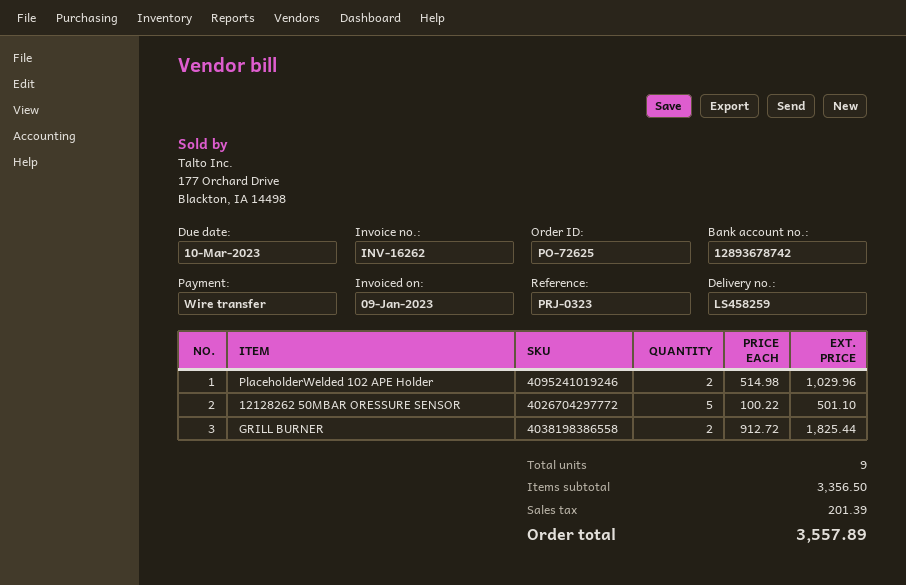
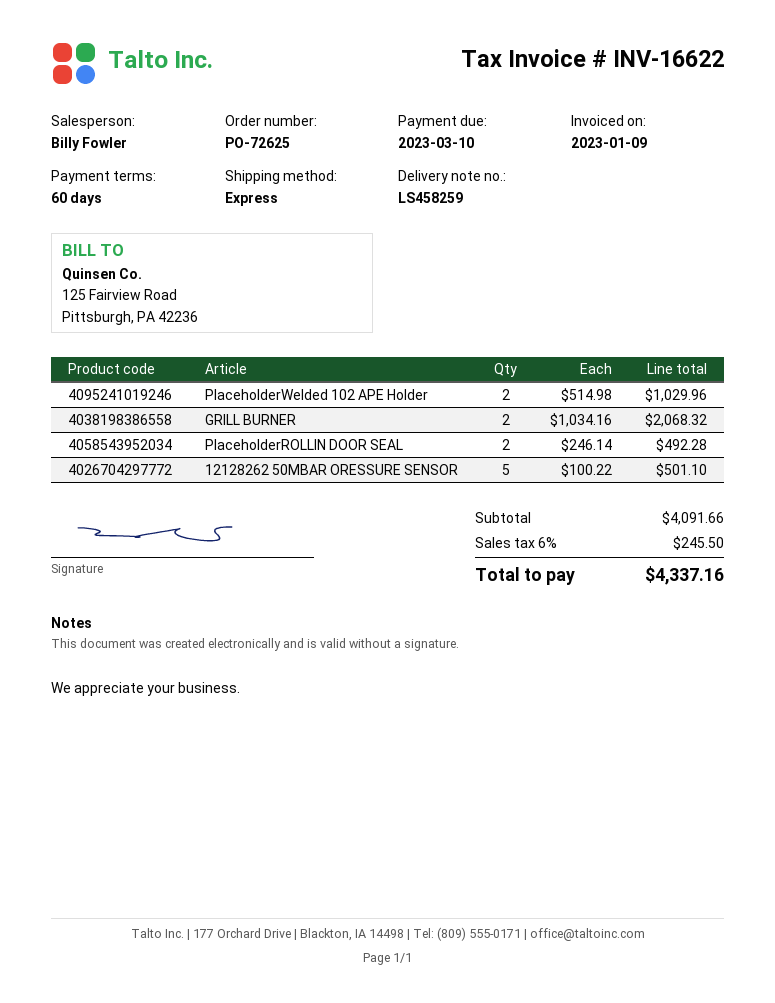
invoice number: INV-16262 -> INV-16622
GRILL BURNER: 2 x 912.72 = 1825.44 -> 2 x 1034.16 = 2068.32
PlaceholderROLLIN DOOR SEAL: none -> 2 x 246.14 = 492.28
subtotal: 3356.50 -> 4091.66
tax: 201.39 -> 245.50
total: 3557.89 -> 4337.16

